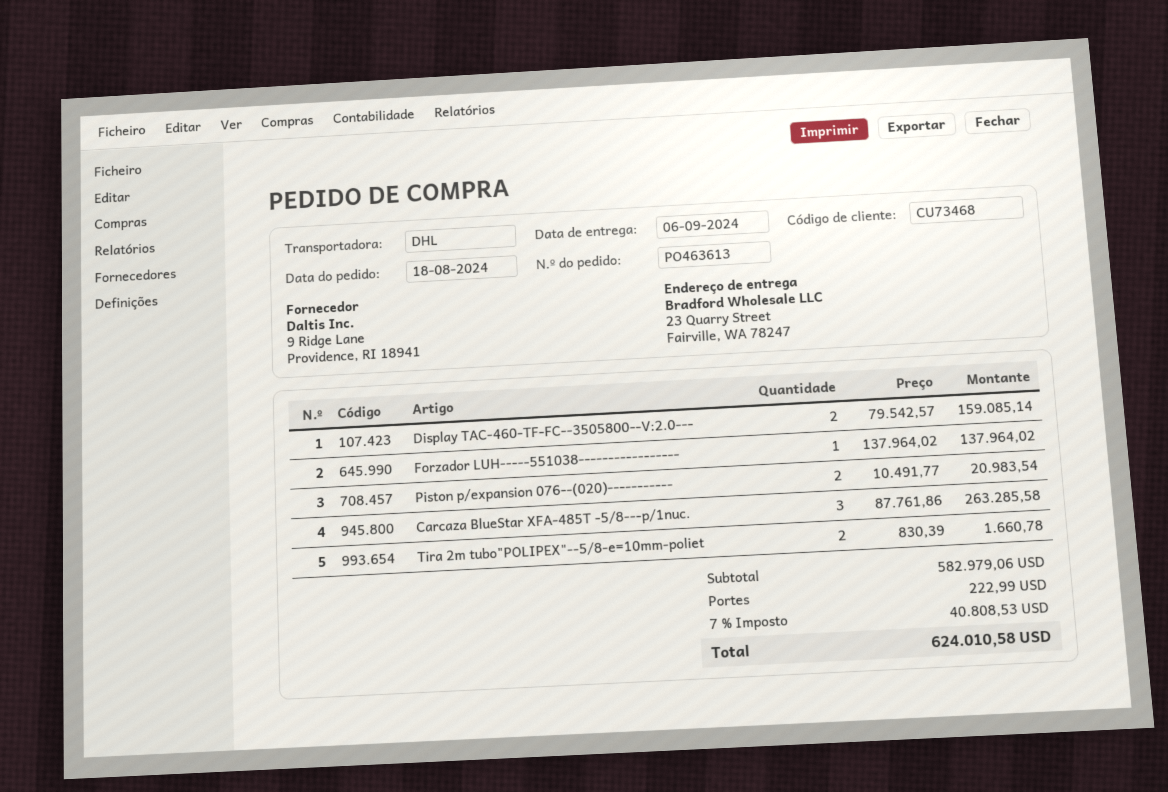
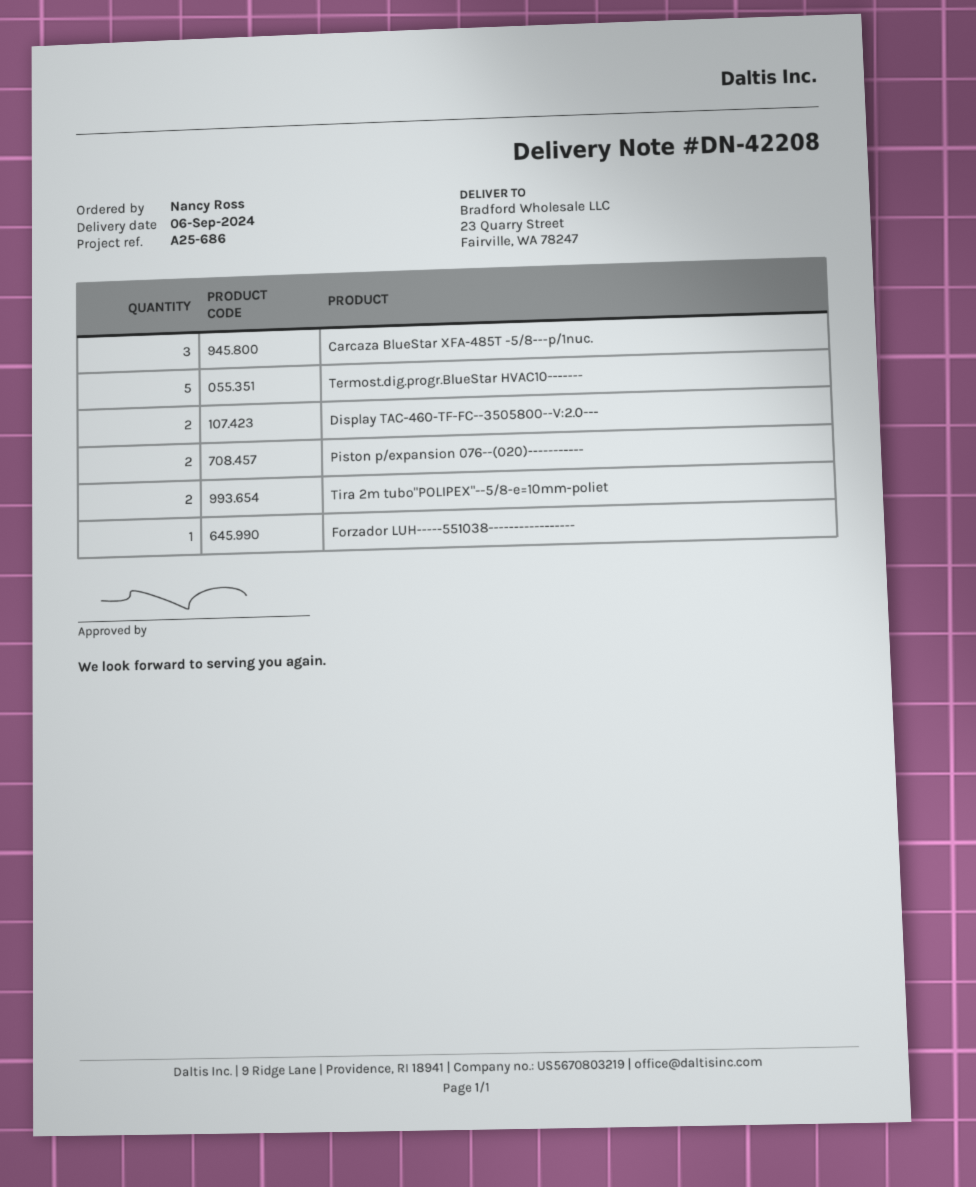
Termost.dig.progr.BlueStar HVAC10-------: none -> 5

